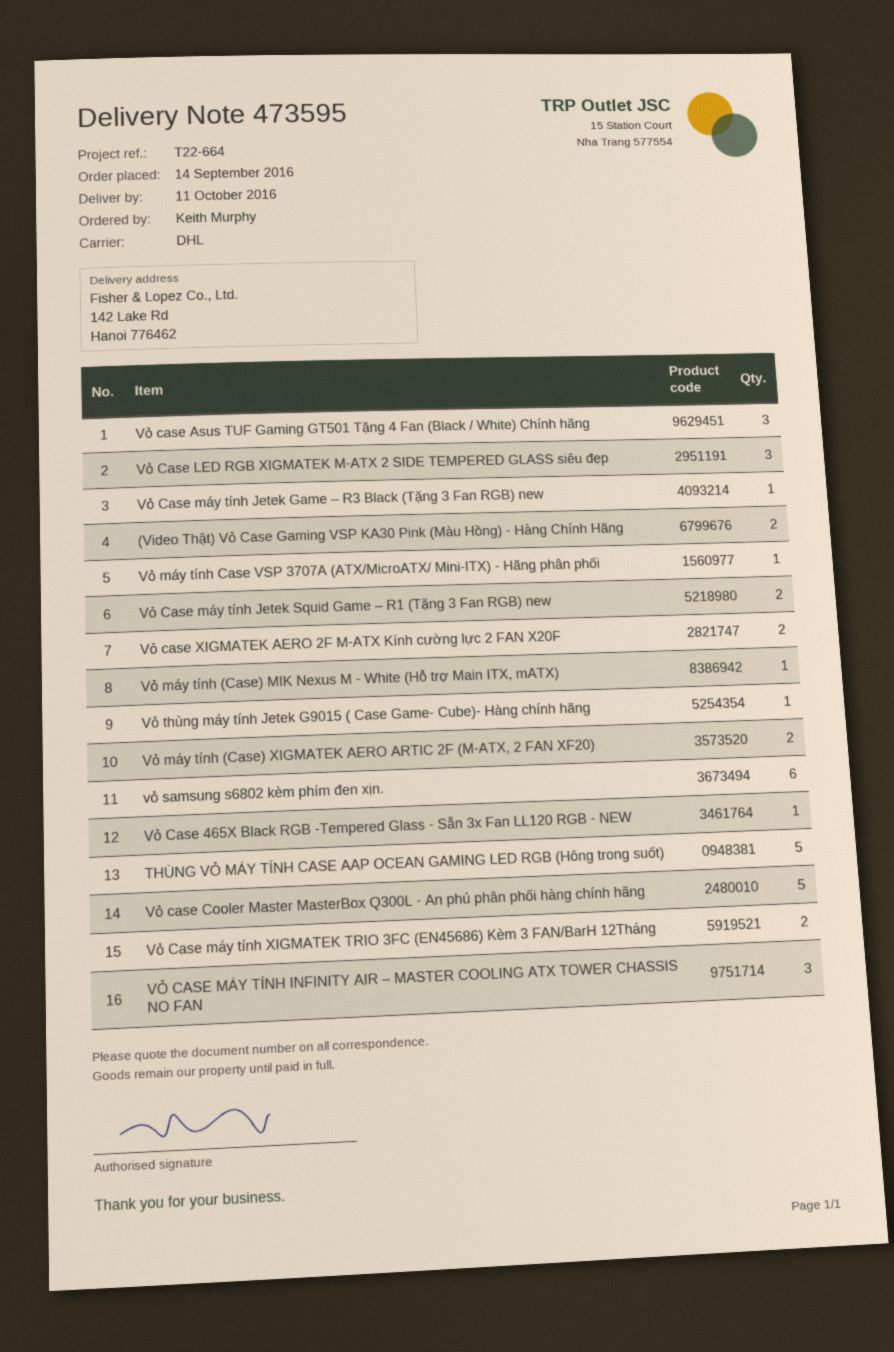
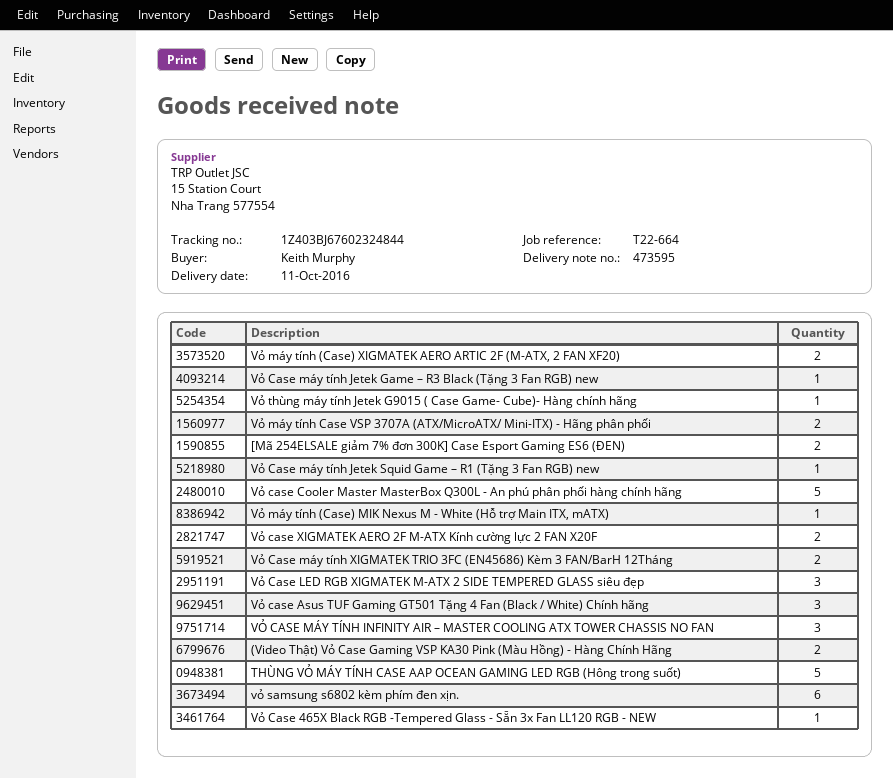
Vỏ máy tính Case VSP 3707A (ATX/MicroATX/ Mini-ITX) - Hãng phân phối: 1 -> 2
Vỏ Case máy tính Jetek Squid Game – R1 (Tặng 3 Fan RGB) new: 2 -> 1
[Mã 254ELSALE giảm 7% đơn 300K] Case Esport Gaming ES6 (ĐEN): none -> 2

